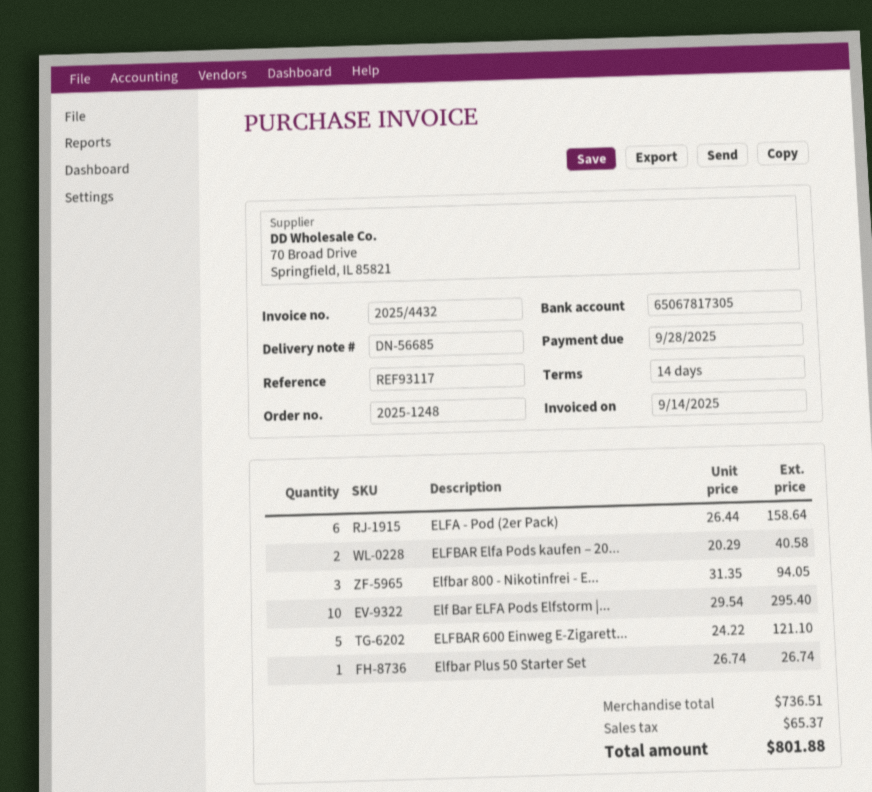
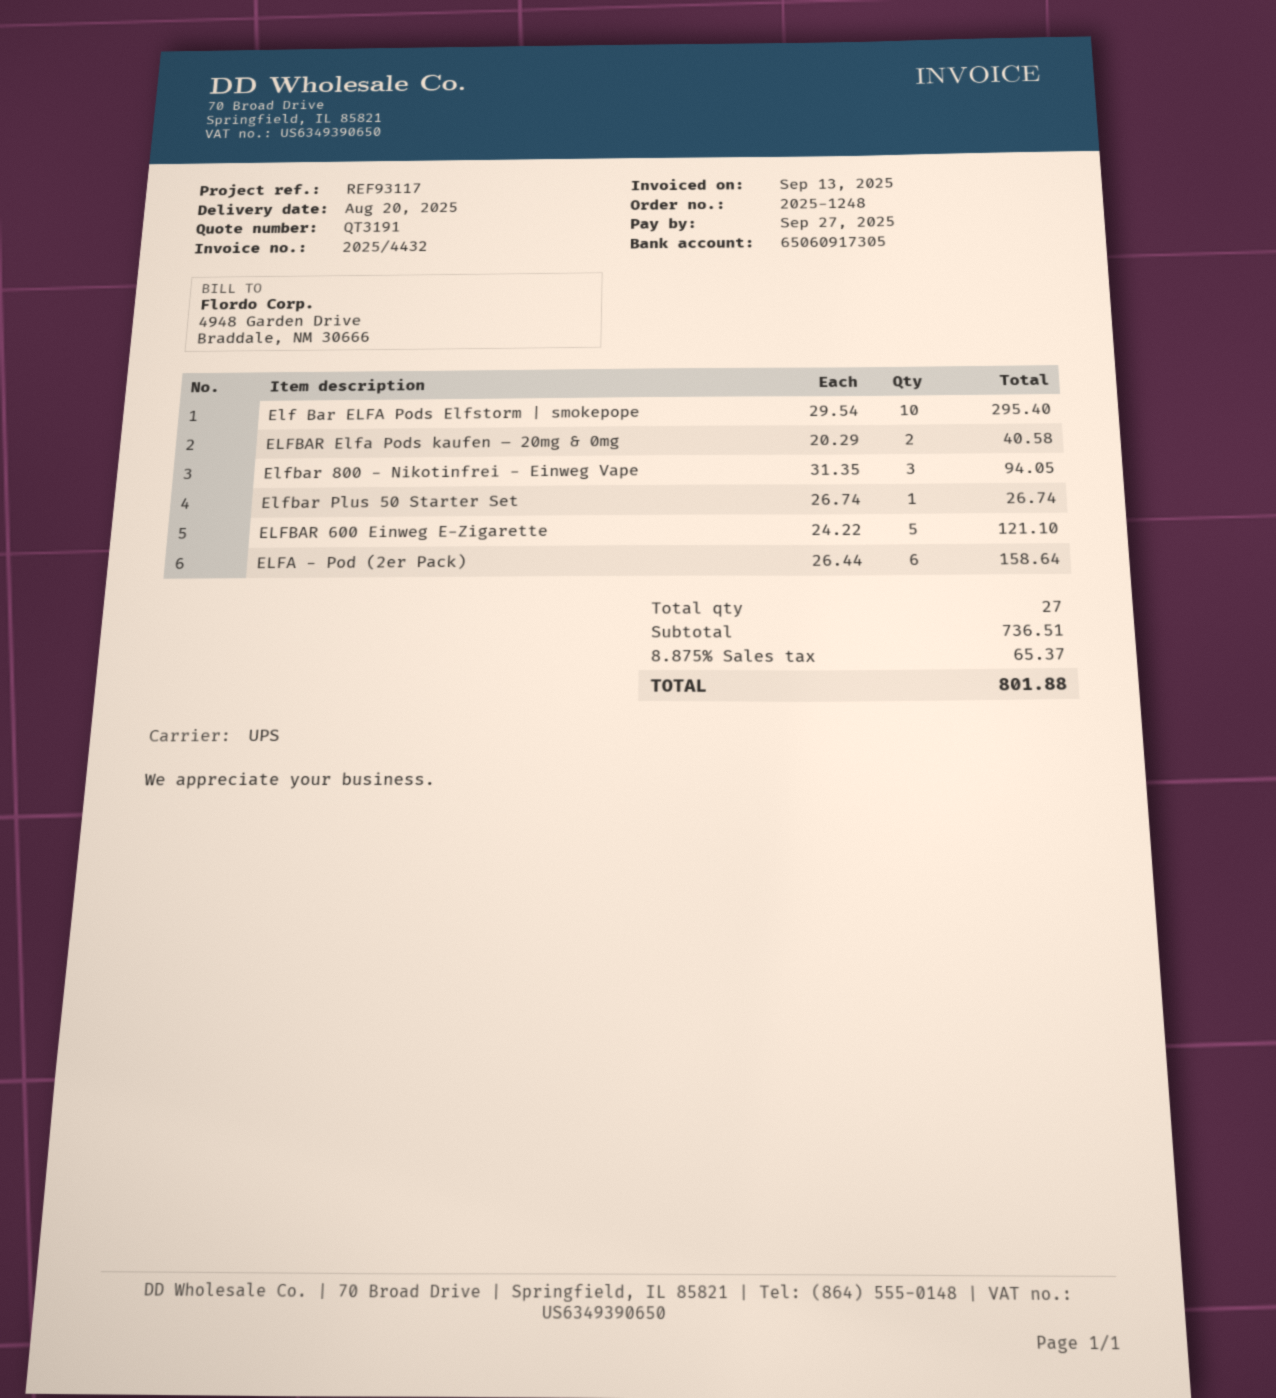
invoice date: 2025-09-14 -> 2025-09-13
due date: 2025-09-28 -> 2025-09-27
bank account: 65067817305 -> 65060917305

